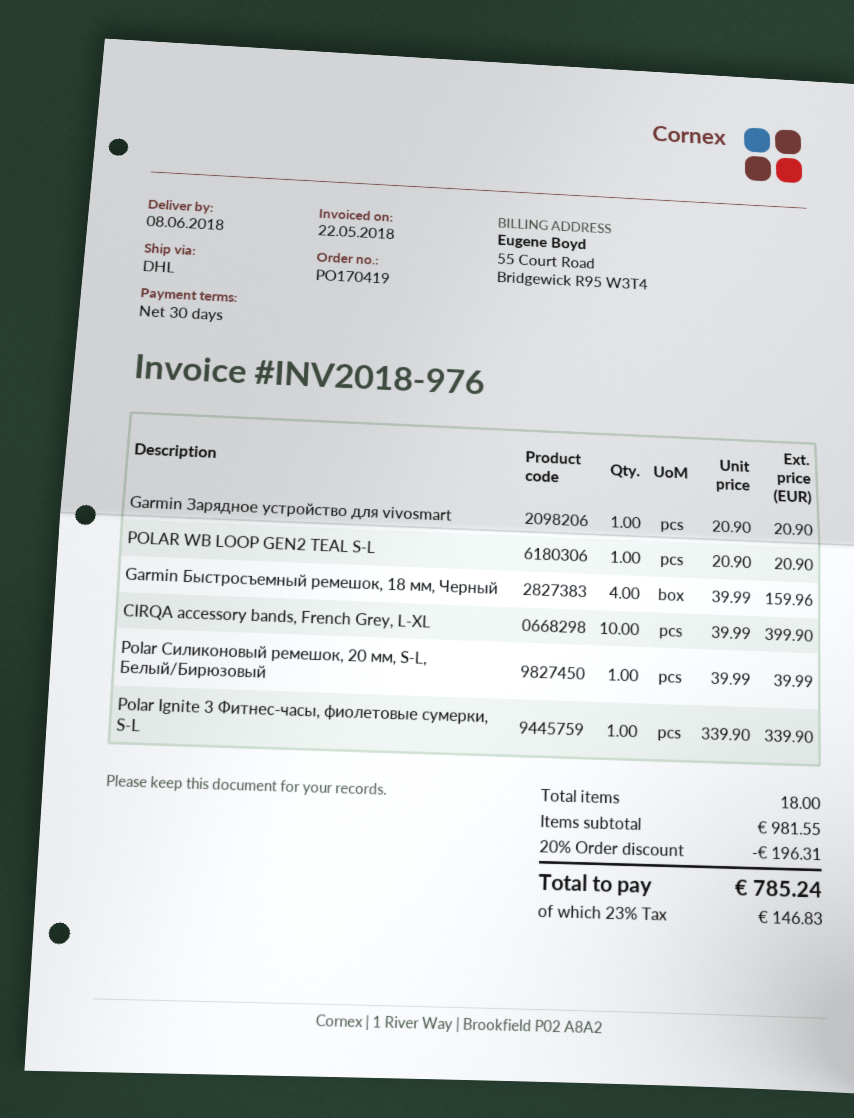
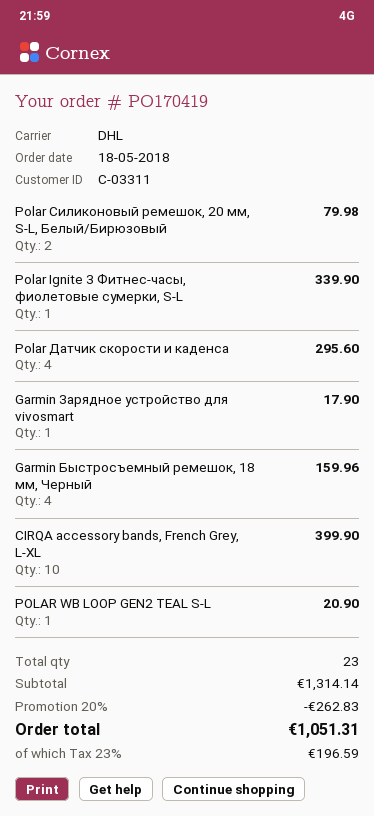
Garmin Зарядное устройство для vivosmart: 1 for 20.90 -> 1 for 17.90
Polar Силиконовый ремешок, 20 мм, S-L, Белый/Бирюзовый: 1 for 39.99 -> 2 for 79.98
Polar Датчик скорости и каденса: none -> 4 for 295.60
total quantity: 18 -> 23
subtotal: 981.55 -> 1314.14
discount: 20% = 196.31 -> 20% = 262.83
tax: 23% = 146.83 -> 23% = 196.59
total: 785.24 -> 1051.31

